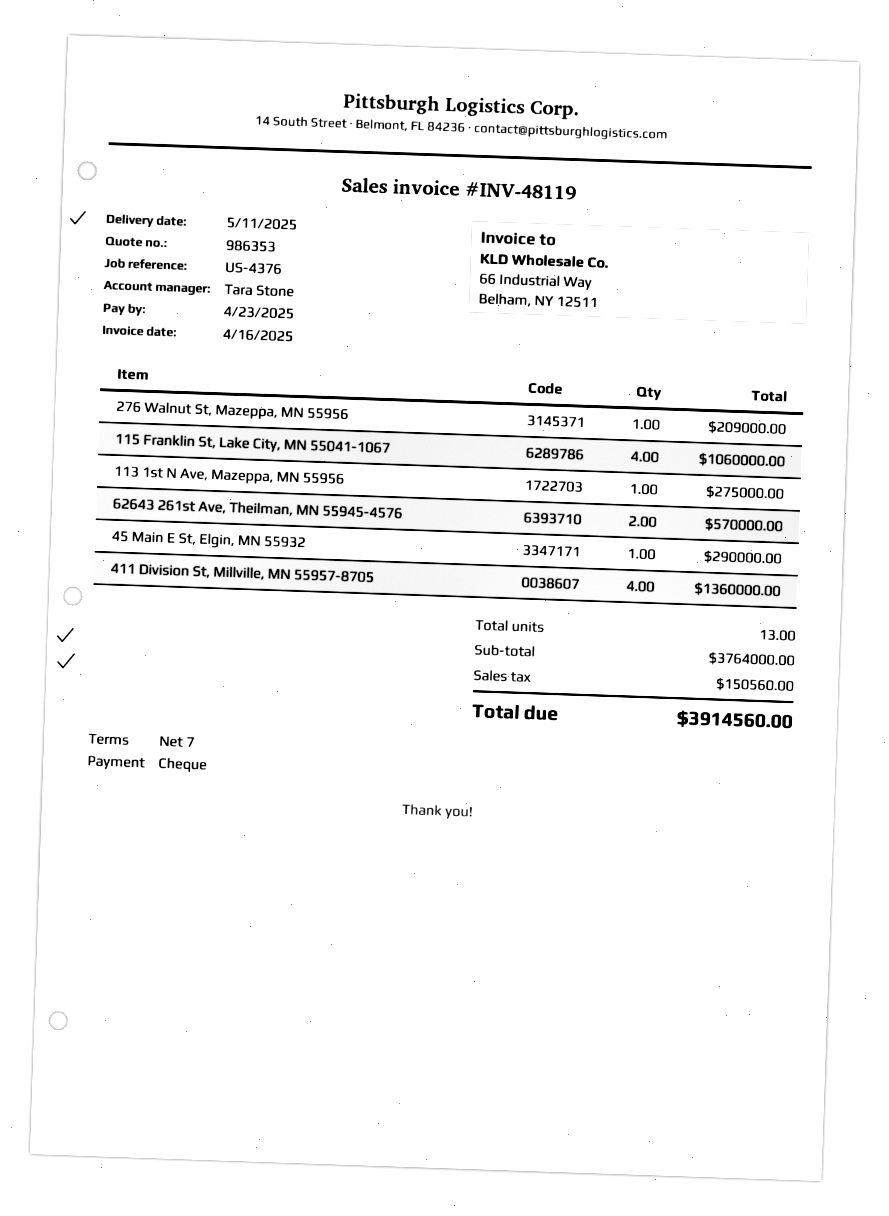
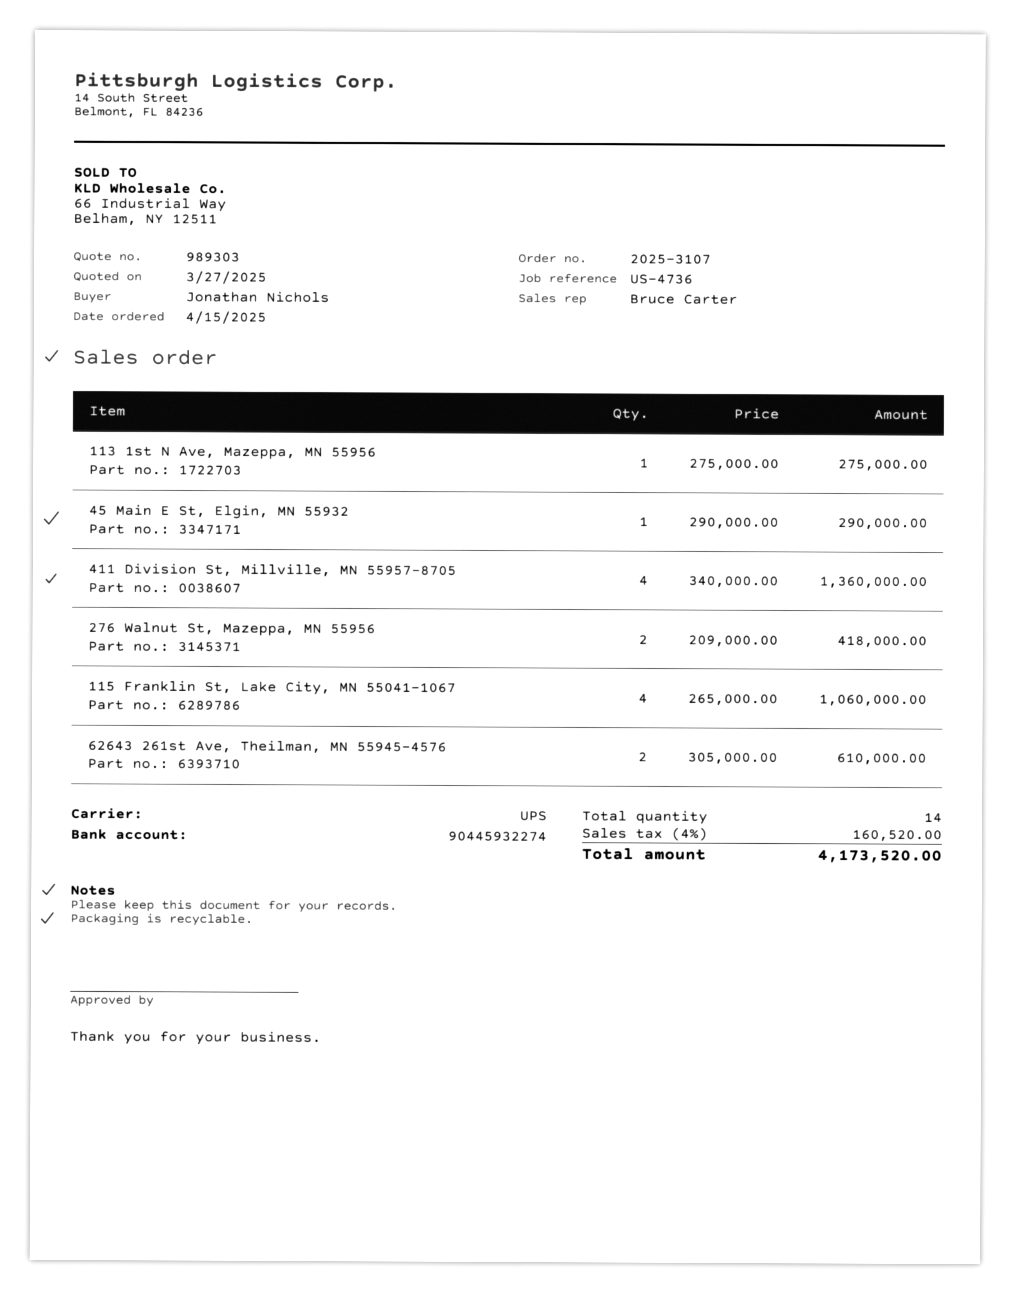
quote number: 986353 -> 989303
reference: US-4376 -> US-4736
sales rep: Tara Stone -> Bruce Carter
276 Walnut St, Mazeppa, MN 55956: 1 for 209000.00 -> 2 for 418000.00
62643 261st Ave, Theilman, MN 55945-4576: 2 for 570000.00 -> 2 for 610000.00
total quantity: 13 -> 14
tax: 150560.00 -> 160520.00
total: 3914560.00 -> 4173520.00

